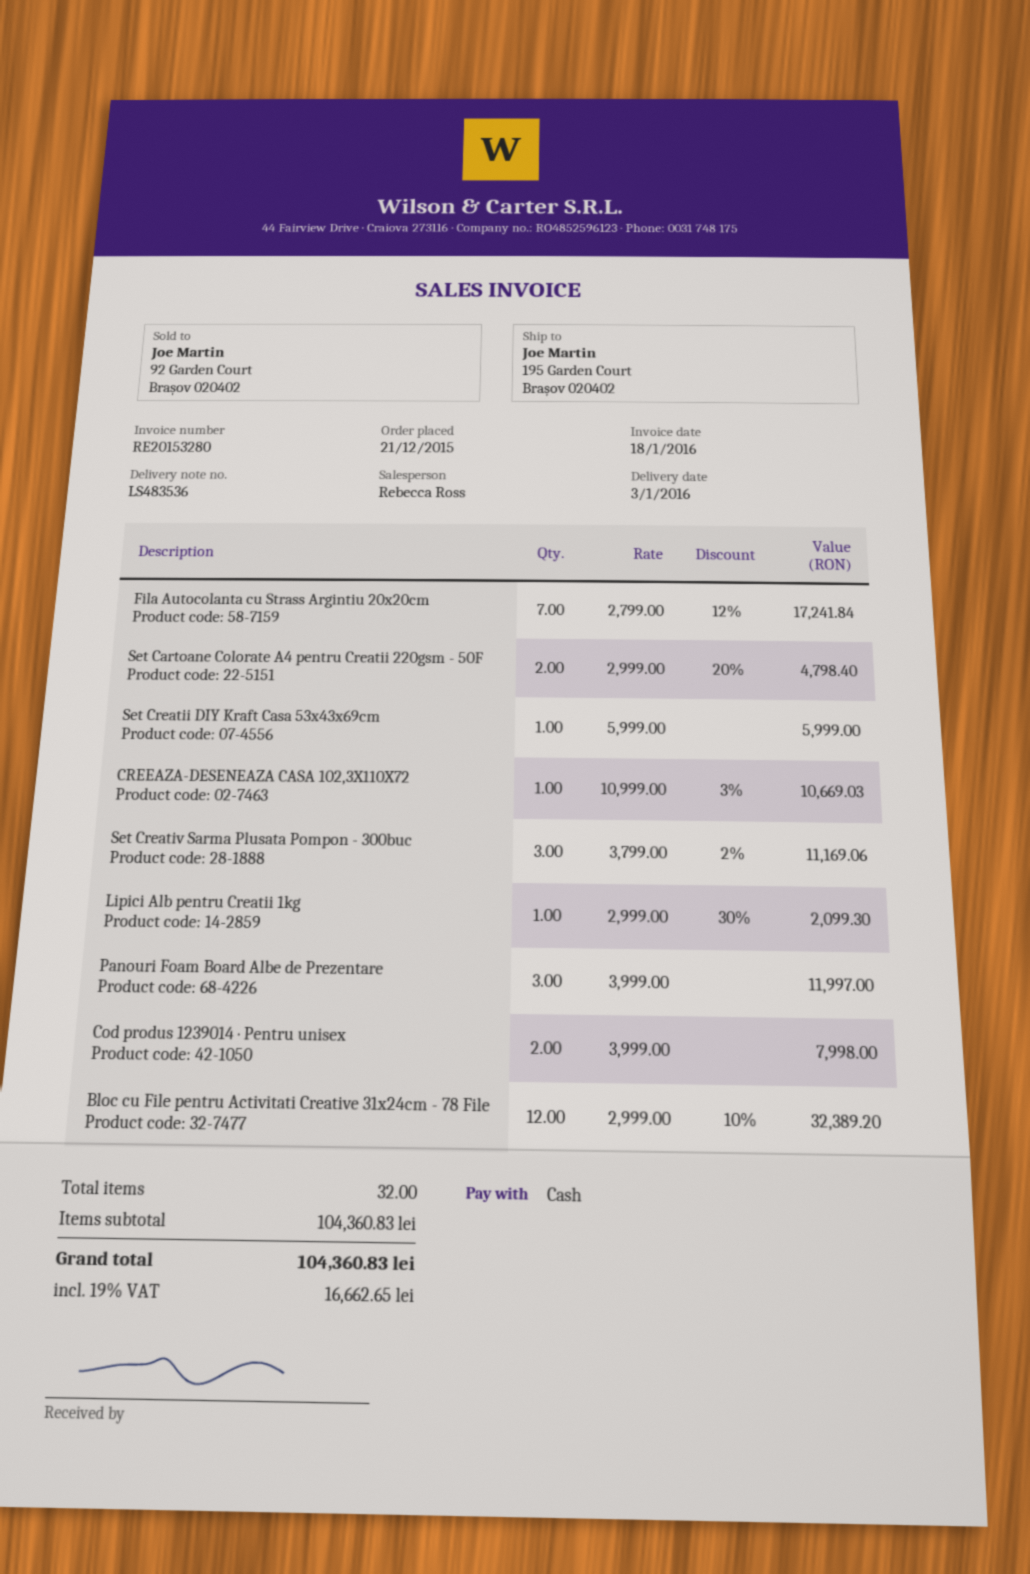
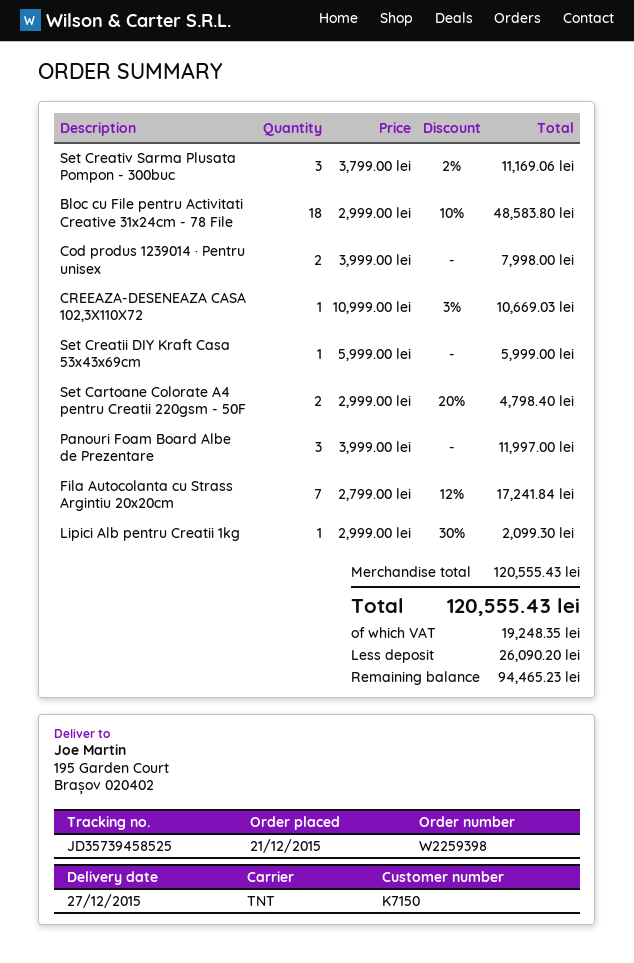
delivery date: 2016-01-03 -> 2015-12-27
Bloc cu File pentru Activitati Creative 31x24cm - 78 File: 12 x 2999.00 - 10% = 32389.20 -> 18 x 2999.00 - 10% = 48583.80
subtotal: 104360.83 -> 120555.43
tax: 16662.65 -> 19248.35
total: 104360.83 -> 120555.43

